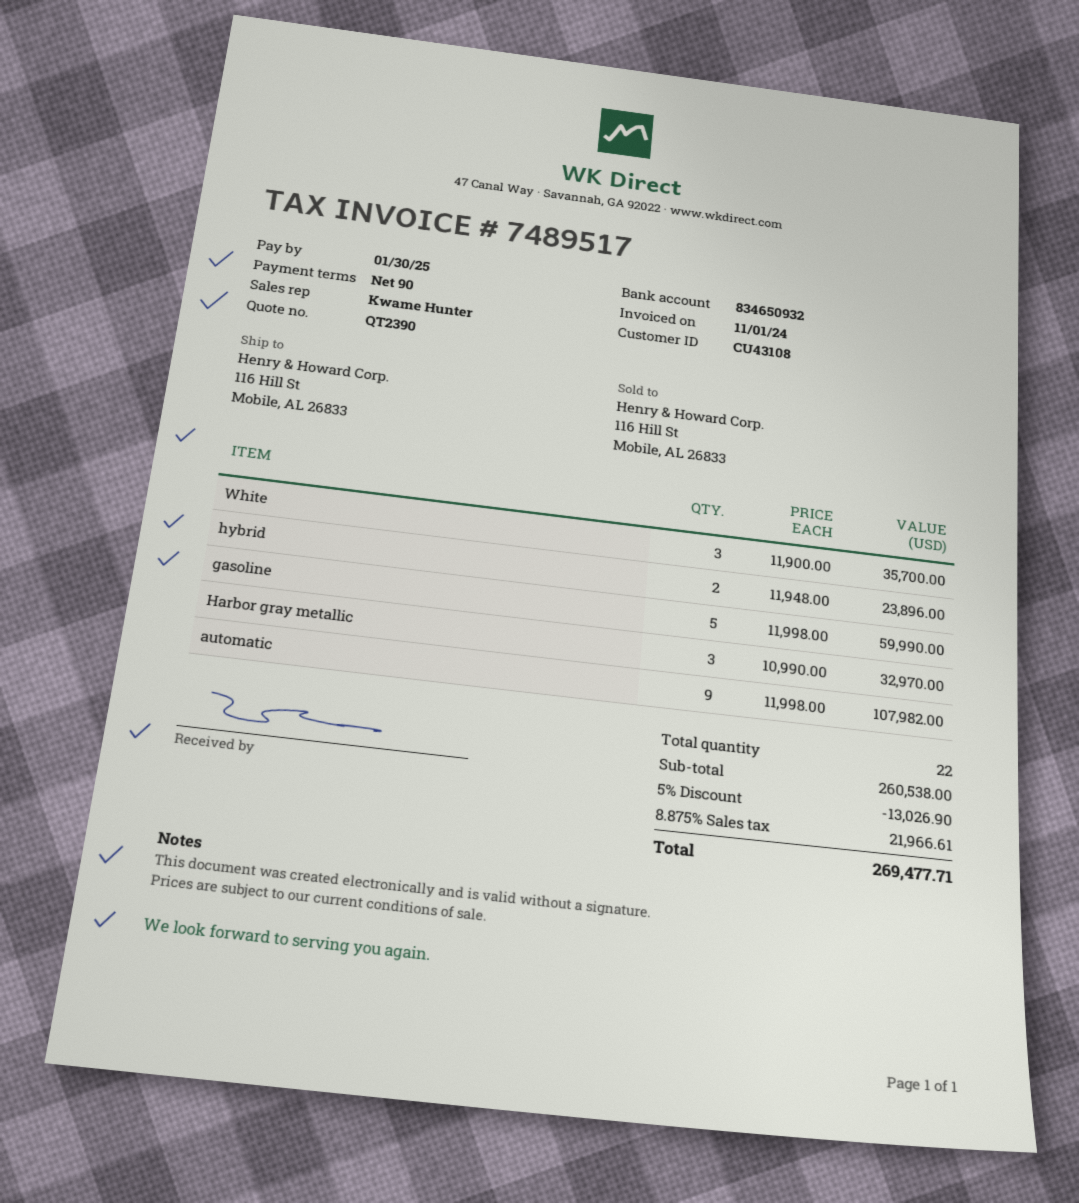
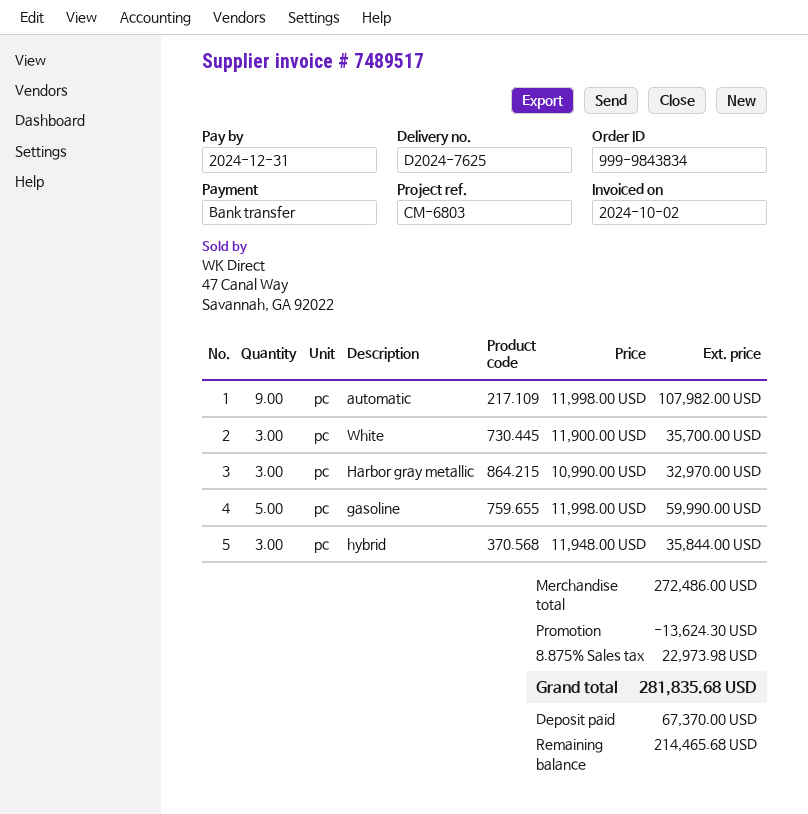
invoice date: 2024-11-01 -> 2024-10-02
due date: 2025-01-30 -> 2024-12-31
hybrid: 2 x 11948.00 = 23896.00 -> 3 x 11948.00 = 35844.00
subtotal: 260538.00 -> 272486.00
discount: 13026.90 -> 13624.30
tax: 8.875% = 21966.61 -> 8.875% = 22973.98
total: 269477.71 -> 281835.68

